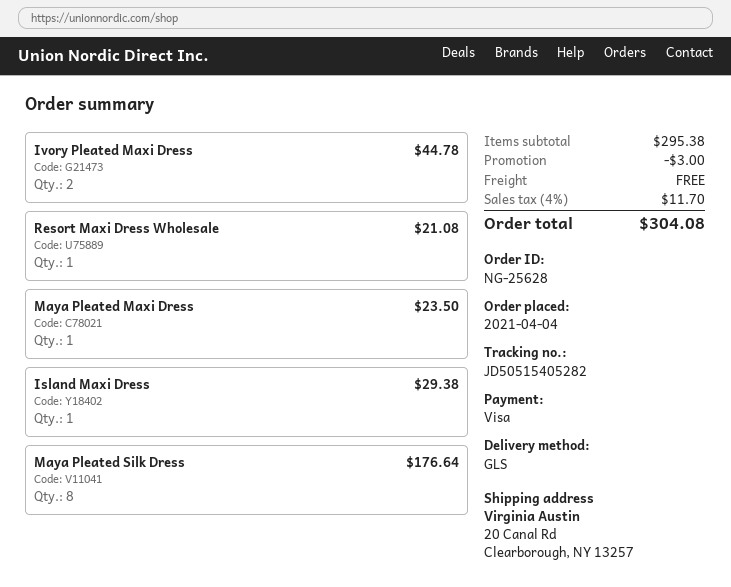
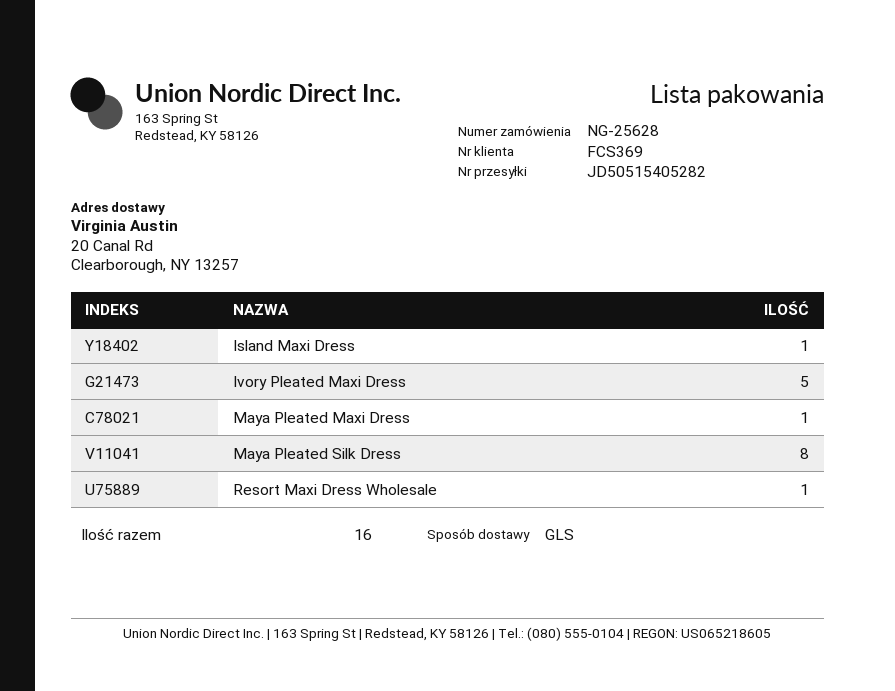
Ivory Pleated Maxi Dress: 2 -> 5

